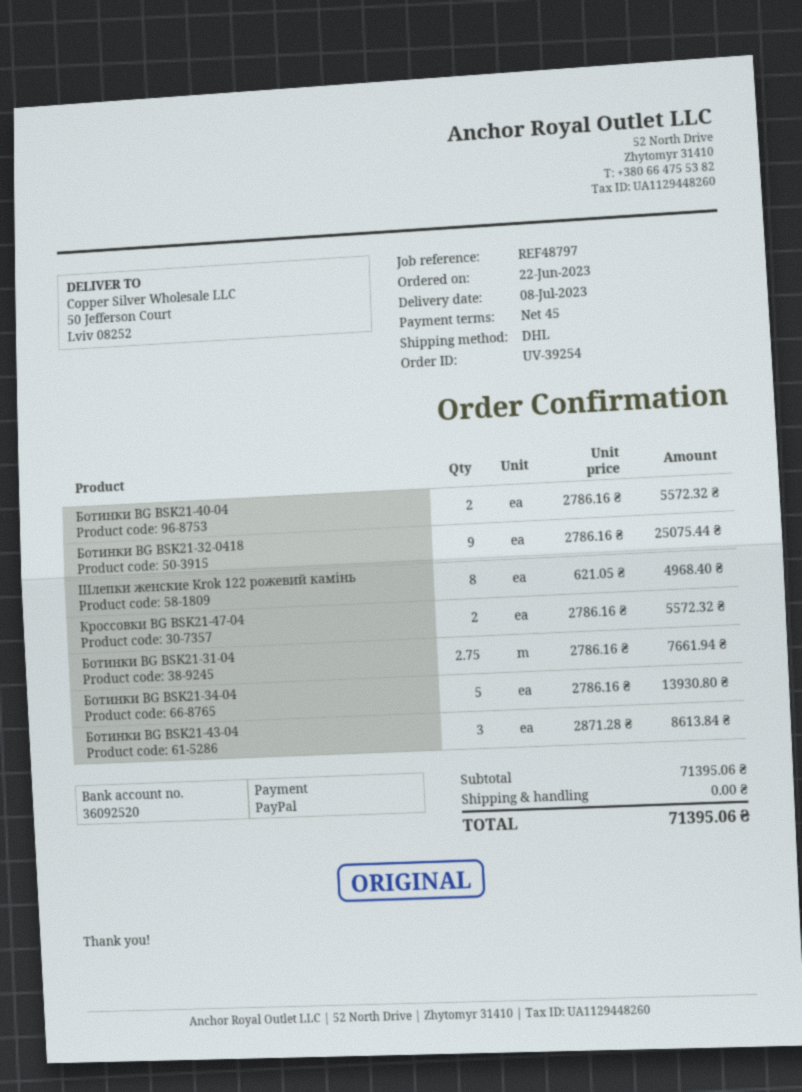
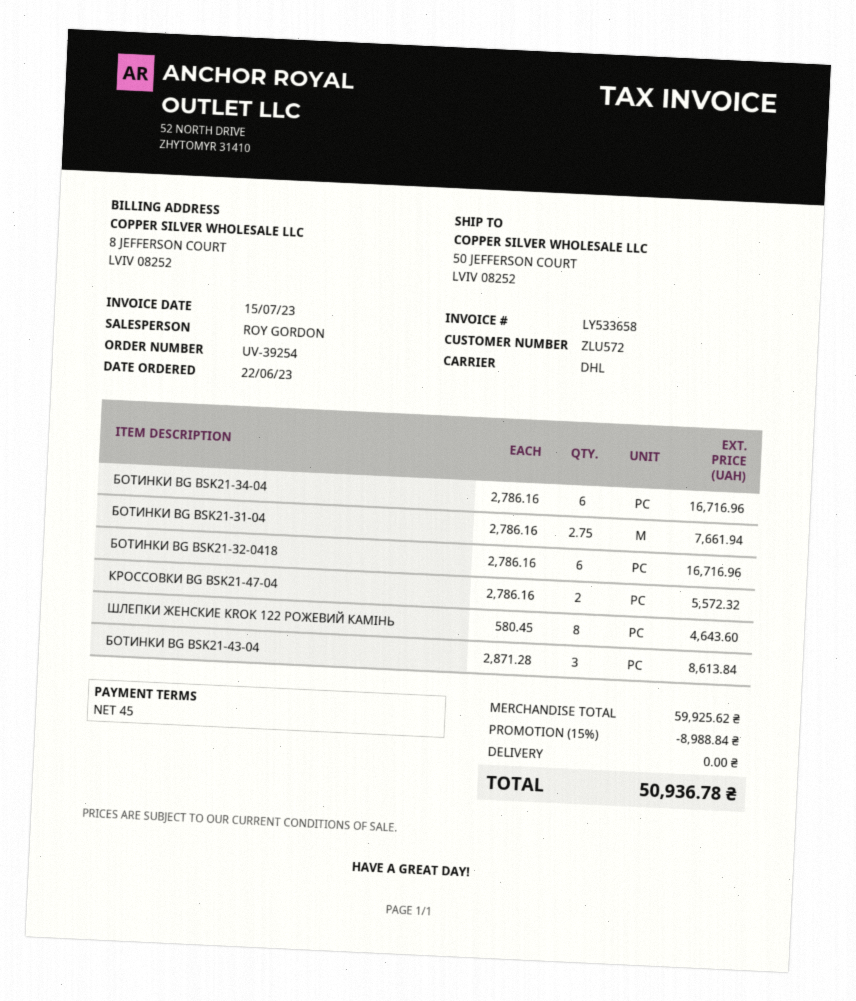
Ботинки BG BSK21-40-04: 2 x 2786.16 = 5572.32 -> none
Ботинки BG BSK21-32-0418: 9 x 2786.16 = 25075.44 -> 6 x 2786.16 = 16716.96
Шлепки женские Krok 122 рожевий камінь: 8 x 621.05 = 4968.40 -> 8 x 580.45 = 4643.60
Ботинки BG BSK21-34-04: 5 x 2786.16 = 13930.80 -> 6 x 2786.16 = 16716.96
subtotal: 71395.06 -> 59925.62
discount: none -> 15% = 8988.84
total: 71395.06 -> 50936.78

